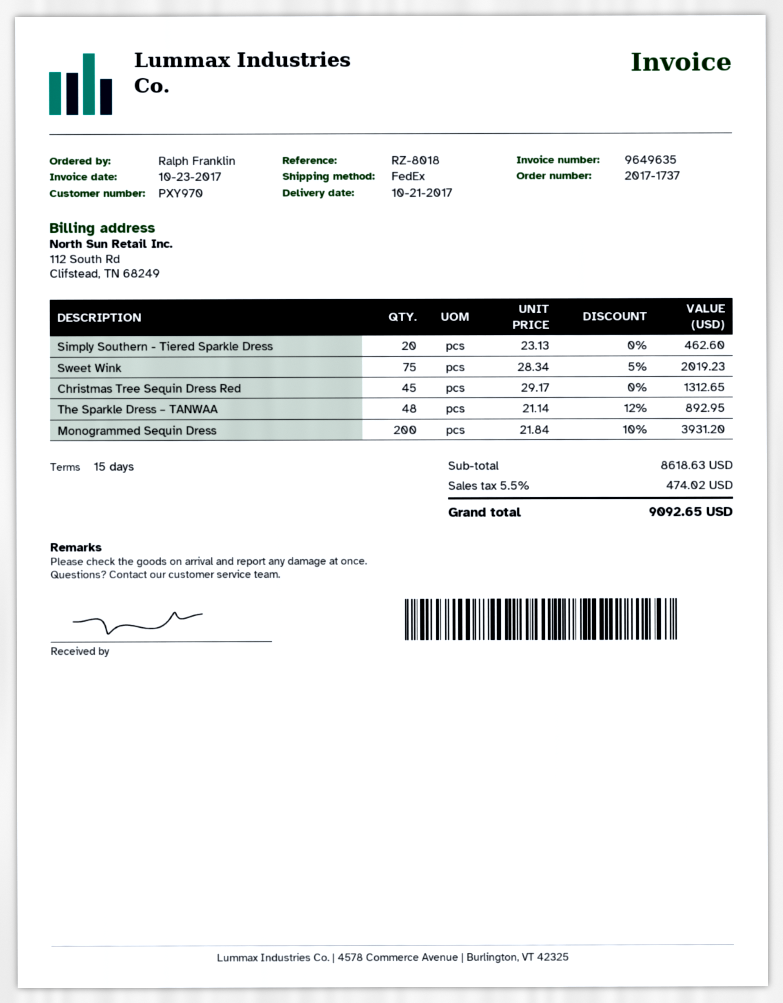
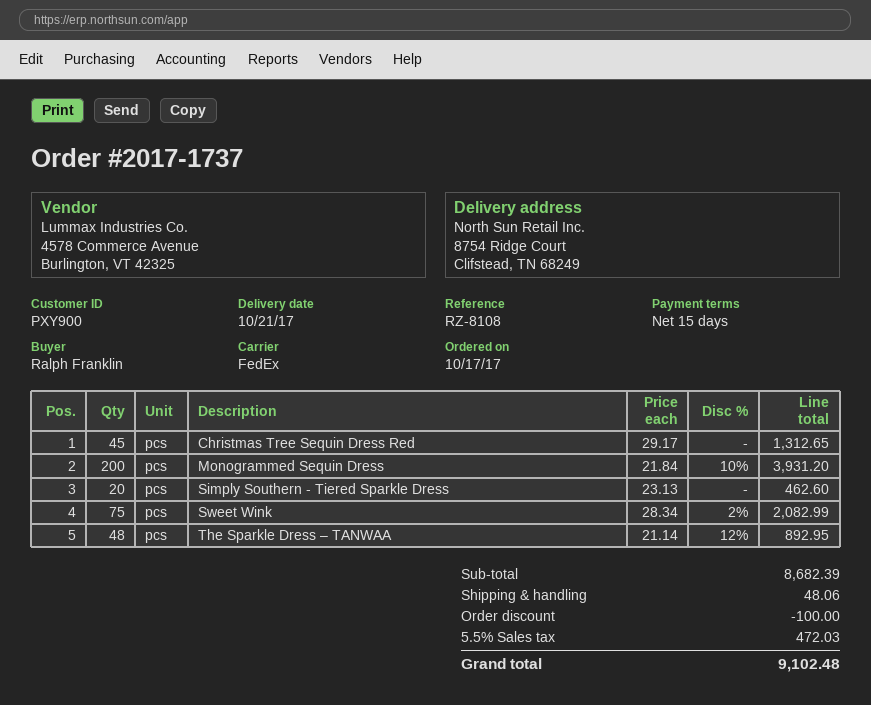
customer number: PXY970 -> PXY900
reference: RZ-8018 -> RZ-8108
Sweet Wink: 75 x 28.34 - 5% = 2019.23 -> 75 x 28.34 - 2% = 2082.99
subtotal: 8618.63 -> 8682.39
discount: none -> 100.00
shipping: none -> 48.06
tax: 5.5% = 474.02 -> 5.5% = 472.03
total: 9092.65 -> 9102.48

